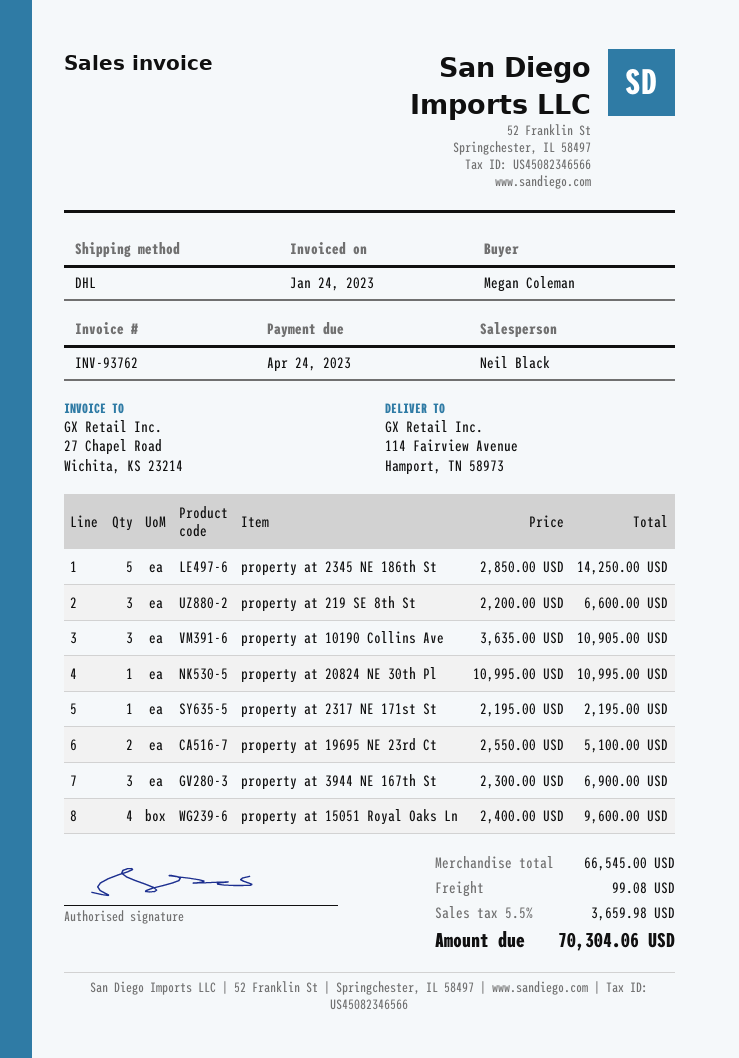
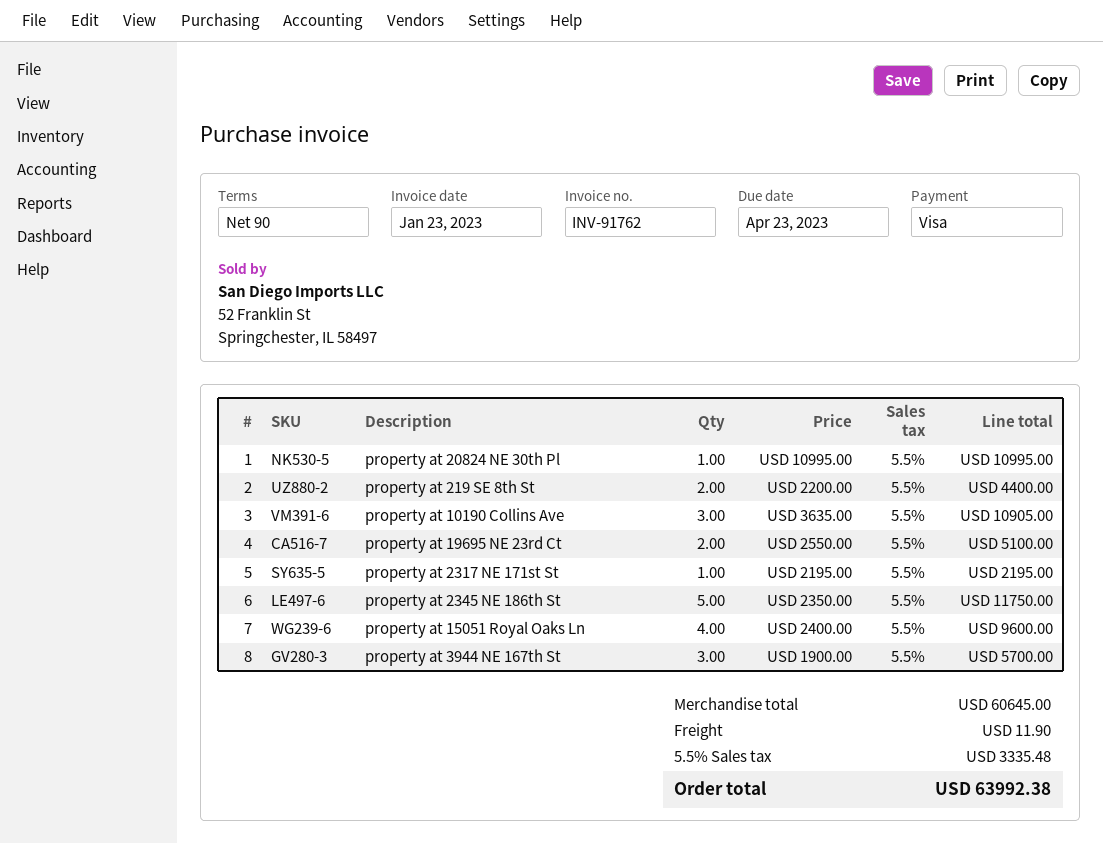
invoice number: INV-93762 -> INV-91762
invoice date: 2023-01-24 -> 2023-01-23
due date: 2023-04-24 -> 2023-04-23
property at 2345 NE 186th St: 5 x 2850.00 = 14250.00 -> 5 x 2350.00 = 11750.00
property at 219 SE 8th St: 3 x 2200.00 = 6600.00 -> 2 x 2200.00 = 4400.00
property at 3944 NE 167th St: 3 x 2300.00 = 6900.00 -> 3 x 1900.00 = 5700.00
subtotal: 66545.00 -> 60645.00
shipping: 99.08 -> 11.90
tax: 5.5% = 3659.98 -> 5.5% = 3335.48
total: 70304.06 -> 63992.38

